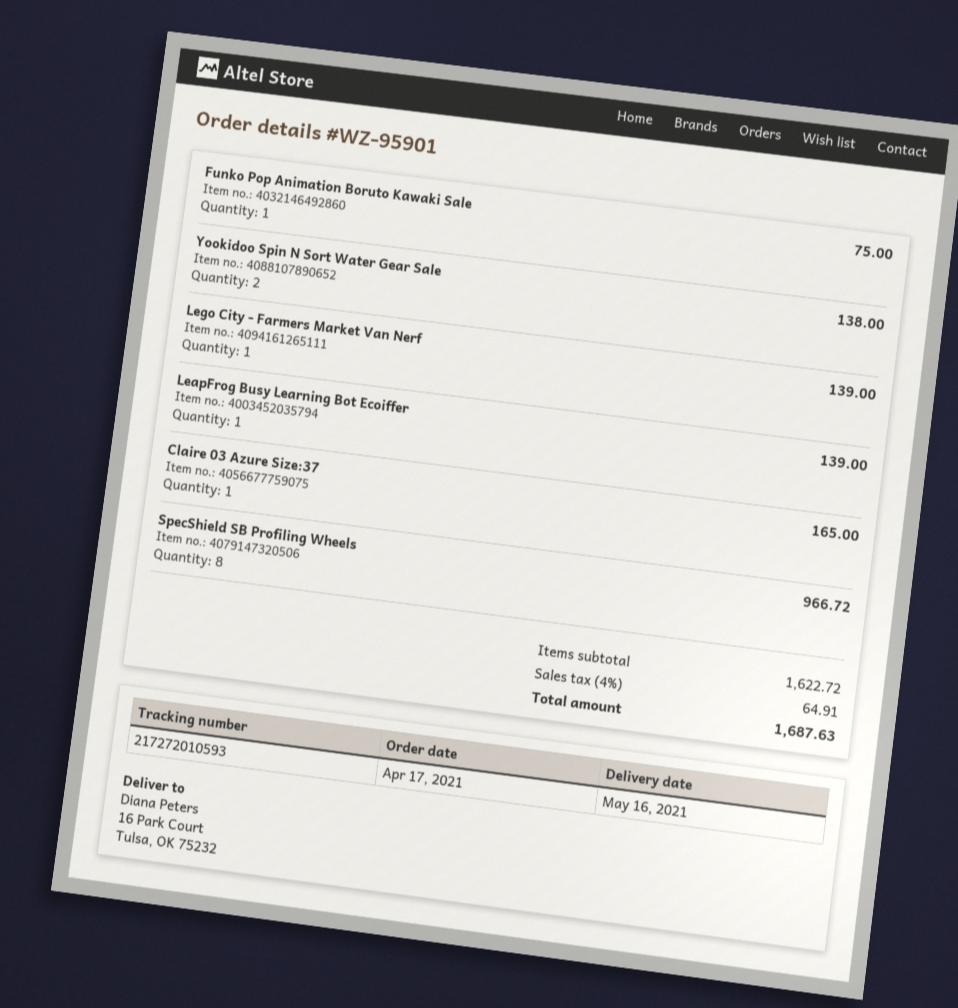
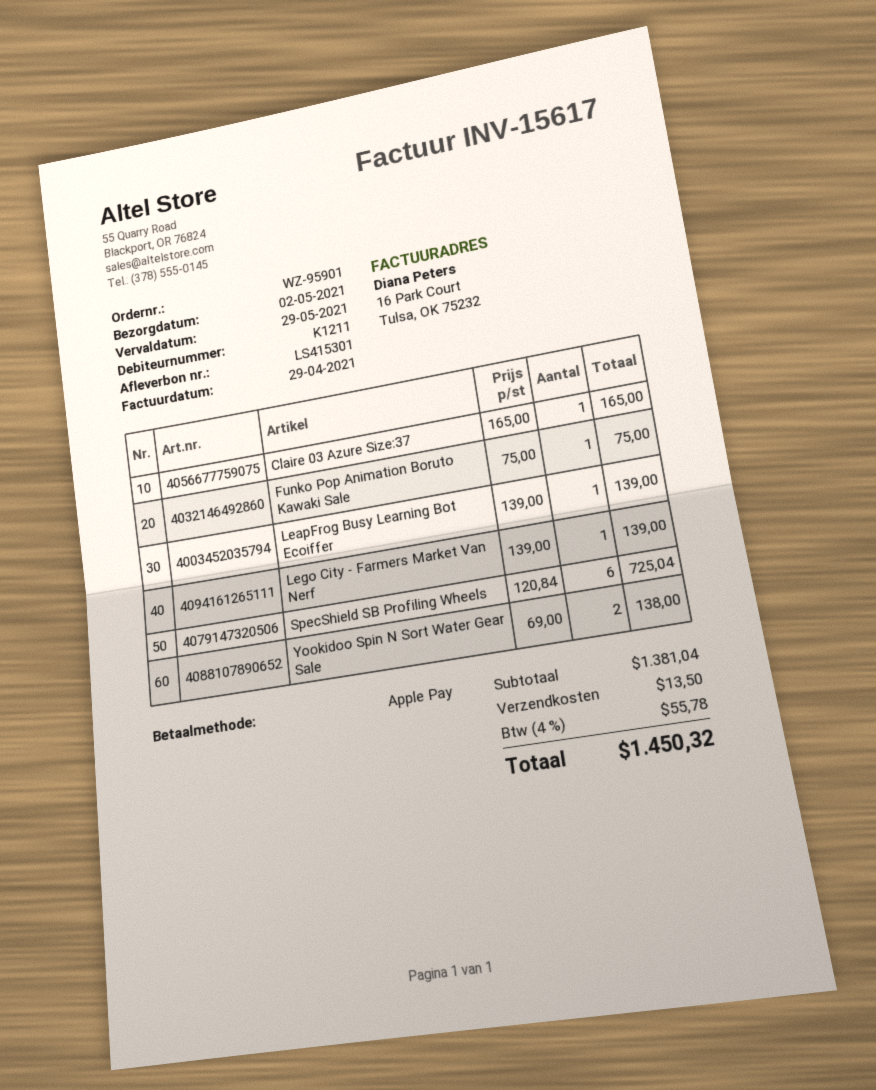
delivery date: 2021-05-16 -> 2021-05-02
SpecShield SB Profiling Wheels: 8 for 966.72 -> 6 for 725.04
subtotal: 1622.72 -> 1381.04
shipping: none -> 13.50
tax: 4% = 64.91 -> 4% = 55.78
total: 1687.63 -> 1450.32

